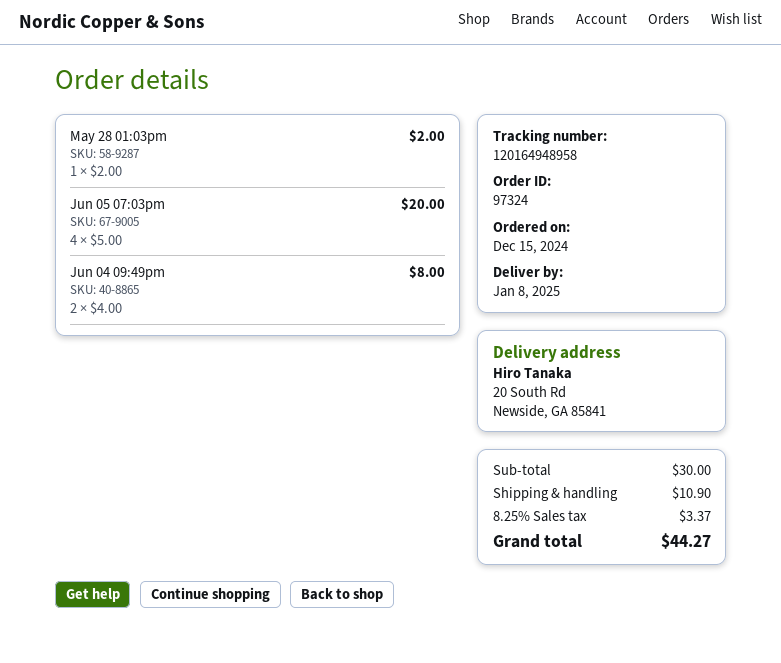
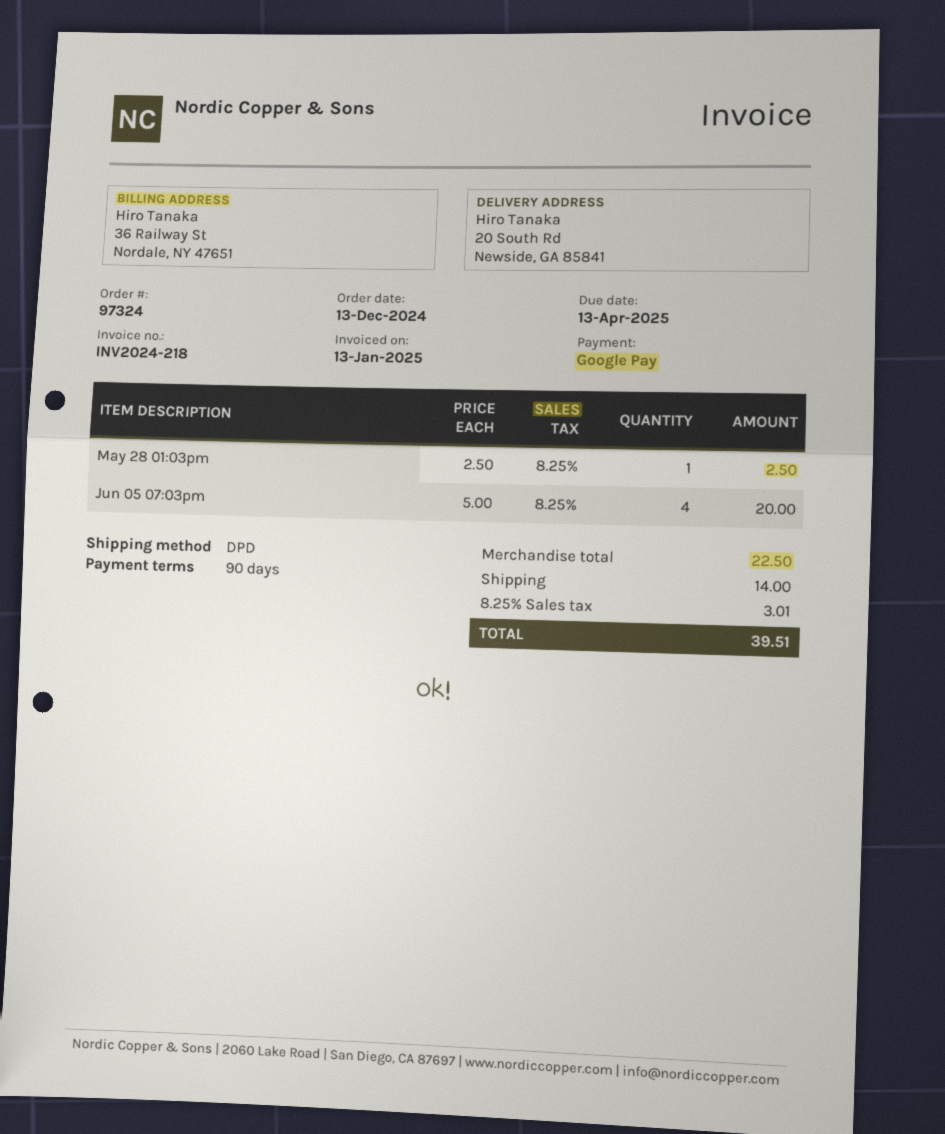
order date: 2024-12-15 -> 2024-12-13
May 28 01:03pm: 1 x 2.00 = 2.00 -> 1 x 2.50 = 2.50
Jun 04 09:49pm: 2 x 4.00 = 8.00 -> none
subtotal: 30.00 -> 22.50
shipping: 10.90 -> 14.00
tax: 8.25% = 3.37 -> 8.25% = 3.01
total: 44.27 -> 39.51

